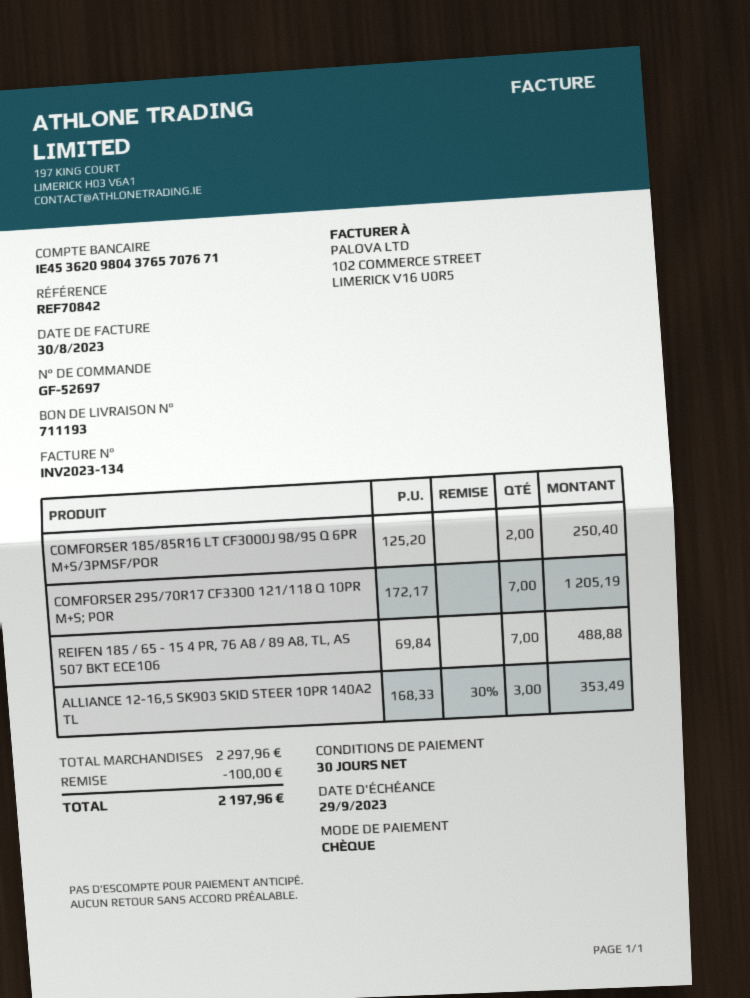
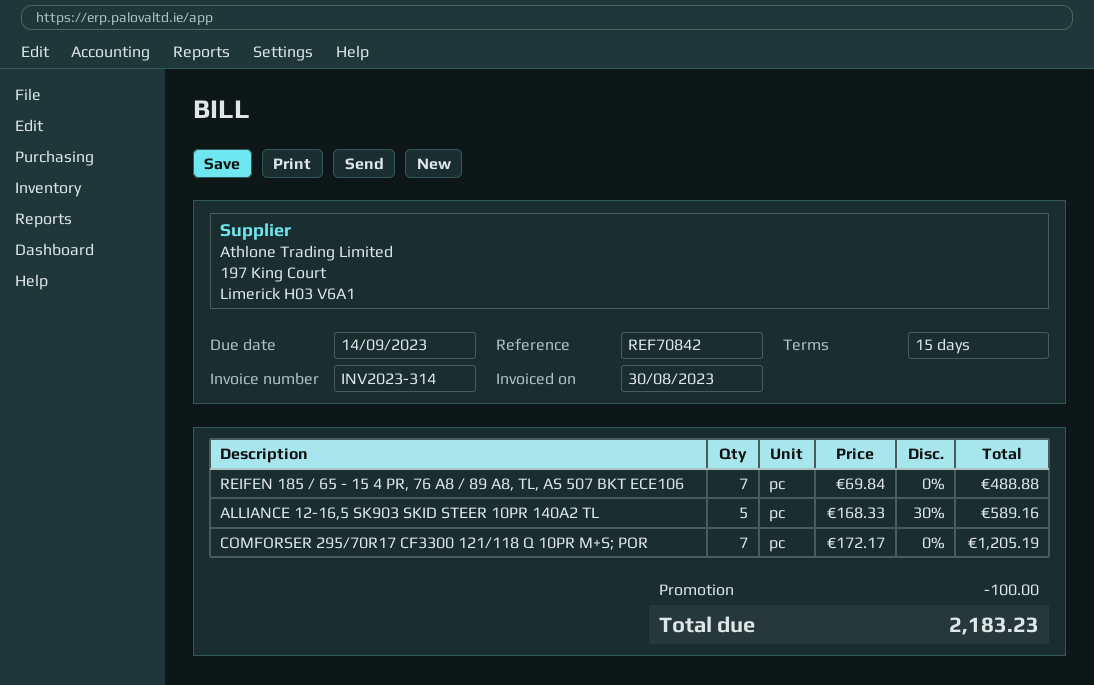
invoice number: INV2023-134 -> INV2023-314
payment terms: 30 days -> 15 days
due date: 2023-09-29 -> 2023-09-14
COMFORSER 185/85R16 LT CF3000J 98/95 Q 6PR M+S/3PMSF/POR: 2 x 125.20 = 250.40 -> none
ALLIANCE 12-16,5 SK903 SKID STEER 10PR 140A2 TL: 3 x 168.33 - 30% = 353.49 -> 5 x 168.33 - 30% = 589.16
total: 2197.96 -> 2183.23

